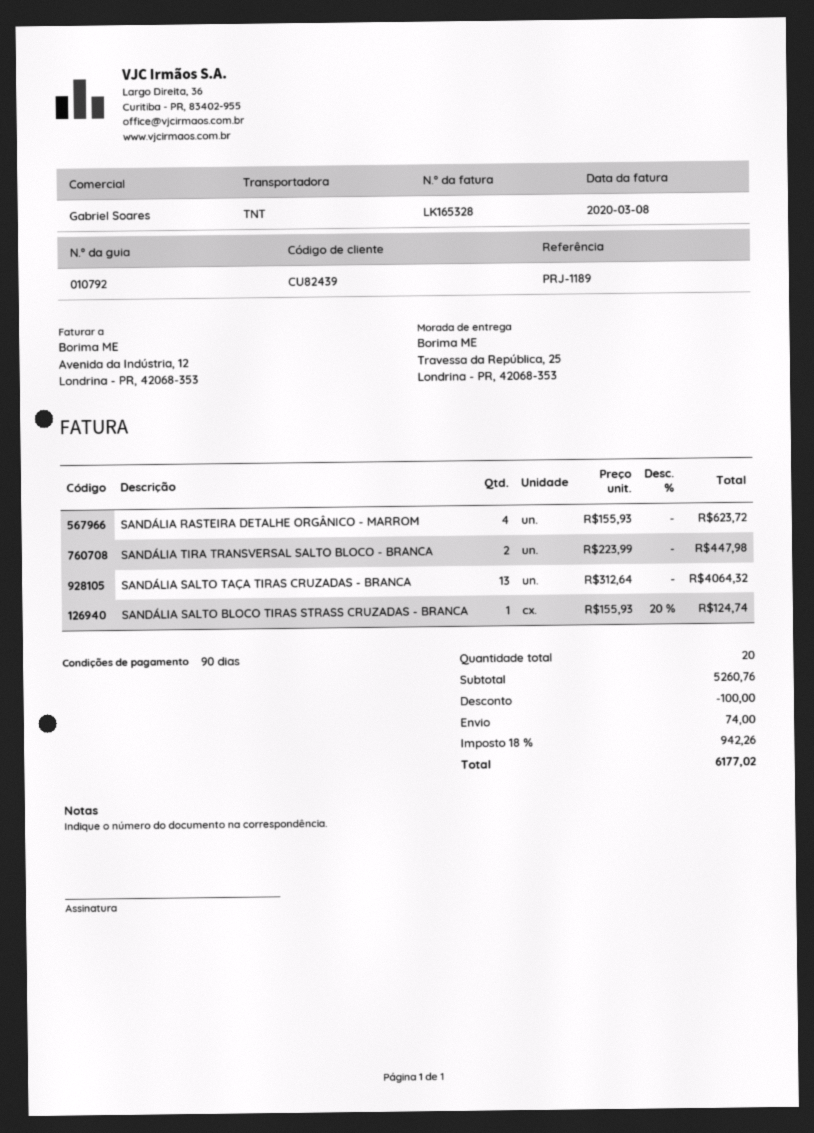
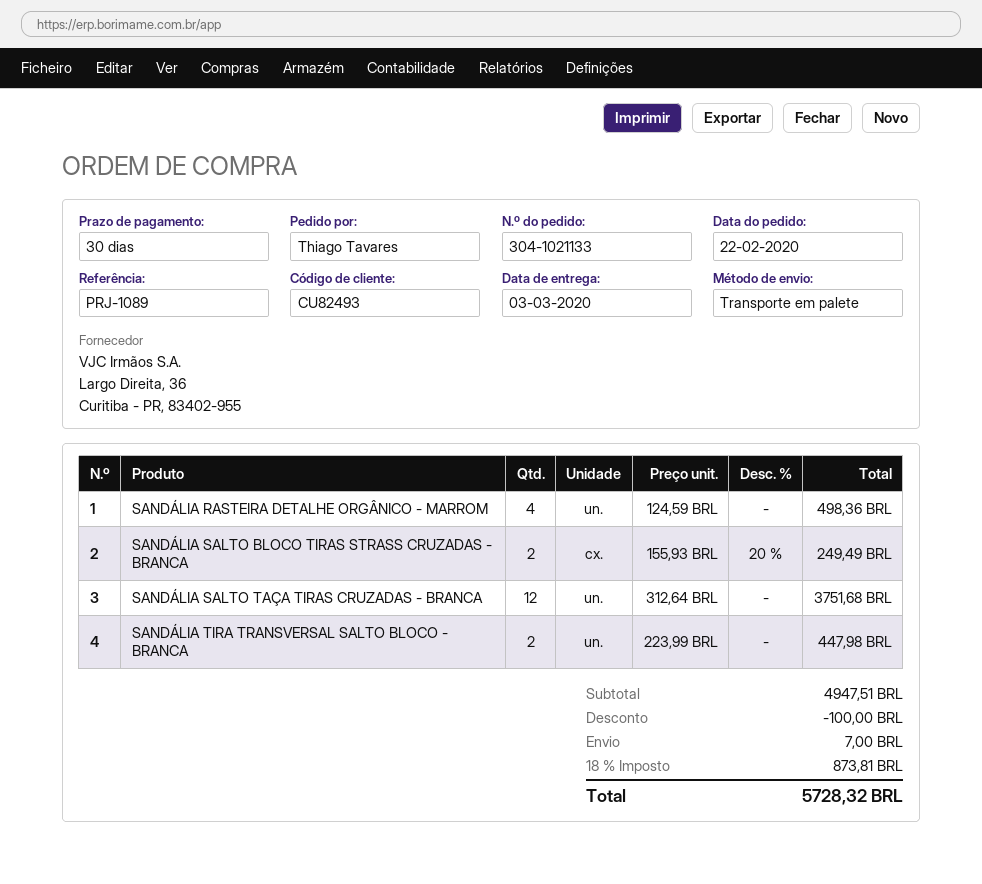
payment terms: 90 days -> 30 days
customer number: CU82439 -> CU82493
reference: PRJ-1189 -> PRJ-1089
shipping method: TNT -> pallet freight
SANDÁLIA RASTEIRA DETALHE ORGÂNICO - MARROM: 4 x 155.93 = 623.72 -> 4 x 124.59 = 498.36
SANDÁLIA SALTO TAÇA TIRAS CRUZADAS - BRANCA: 13 x 312.64 = 4064.32 -> 12 x 312.64 = 3751.68
SANDÁLIA SALTO BLOCO TIRAS STRASS CRUZADAS - BRANCA: 1 x 155.93 - 20% = 124.74 -> 2 x 155.93 - 20% = 249.49
subtotal: 5260.76 -> 4947.51
shipping: 74.00 -> 7.00
tax: 18% = 942.26 -> 18% = 873.81
total: 6177.02 -> 5728.32

